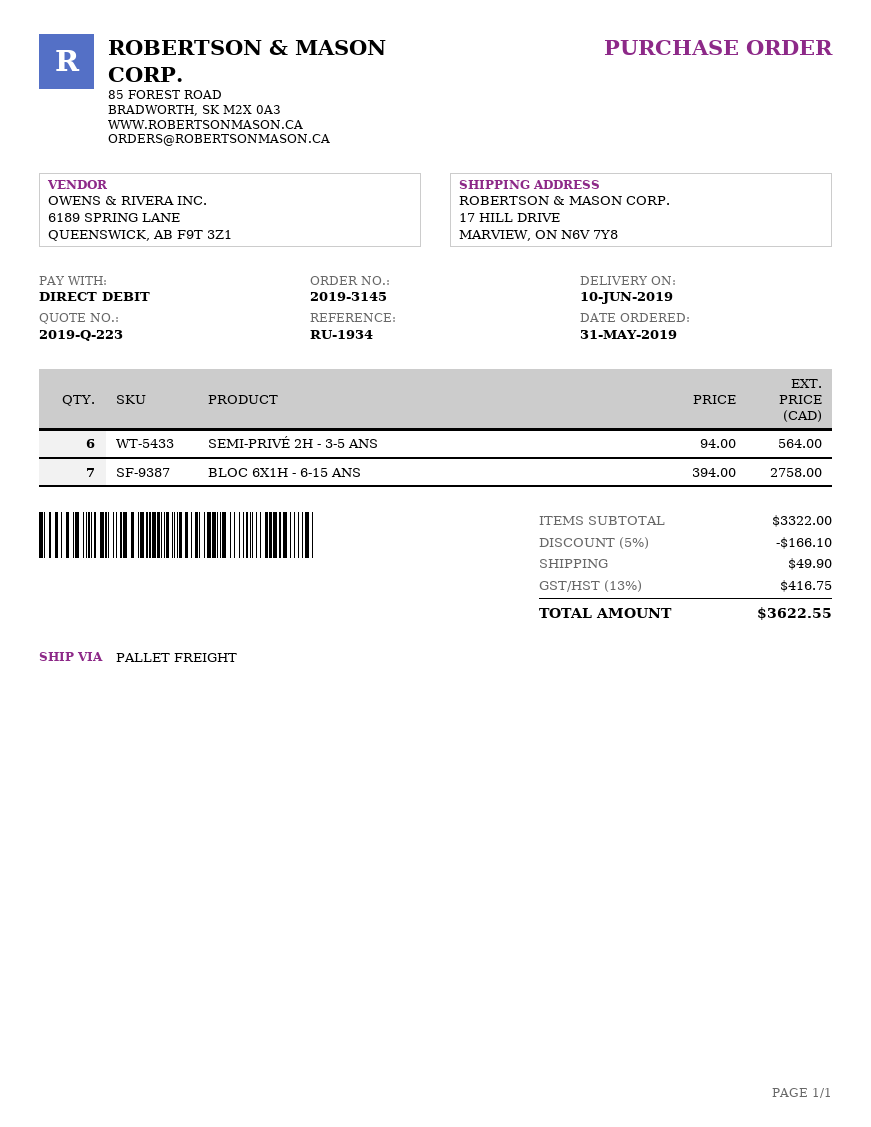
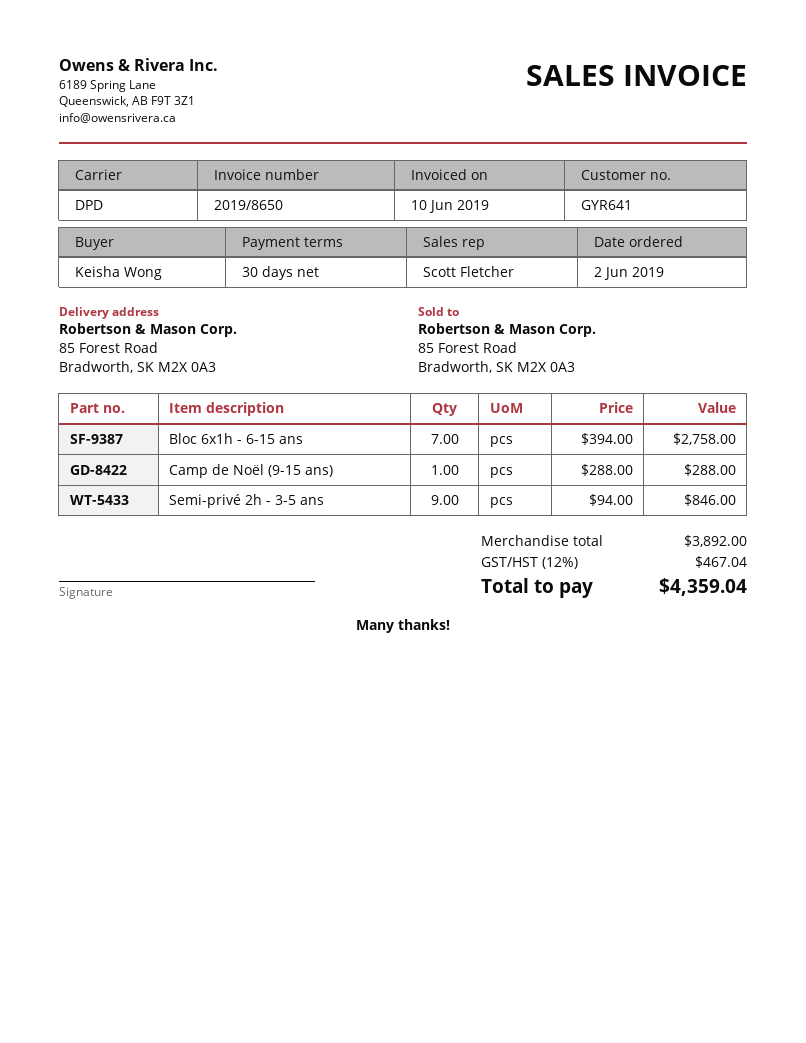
order date: 2019-05-31 -> 2019-06-02
shipping method: pallet freight -> DPD
ship to: 17 HILL DRIVE, MARVIEW, ON N6V 7Y8 -> 85 Forest Road, Bradworth, SK M2X 0A3
SEMI-PRIVÉ 2H - 3-5 ANS: 6 x 94.00 = 564.00 -> 9 x 94.00 = 846.00
Camp de Noël (9-15 ans): none -> 1 x 288.00 = 288.00
subtotal: 3322.00 -> 3892.00
discount: 5% = 166.10 -> none
shipping: 49.90 -> none
tax: 13% = 416.75 -> 12% = 467.04
total: 3622.55 -> 4359.04

